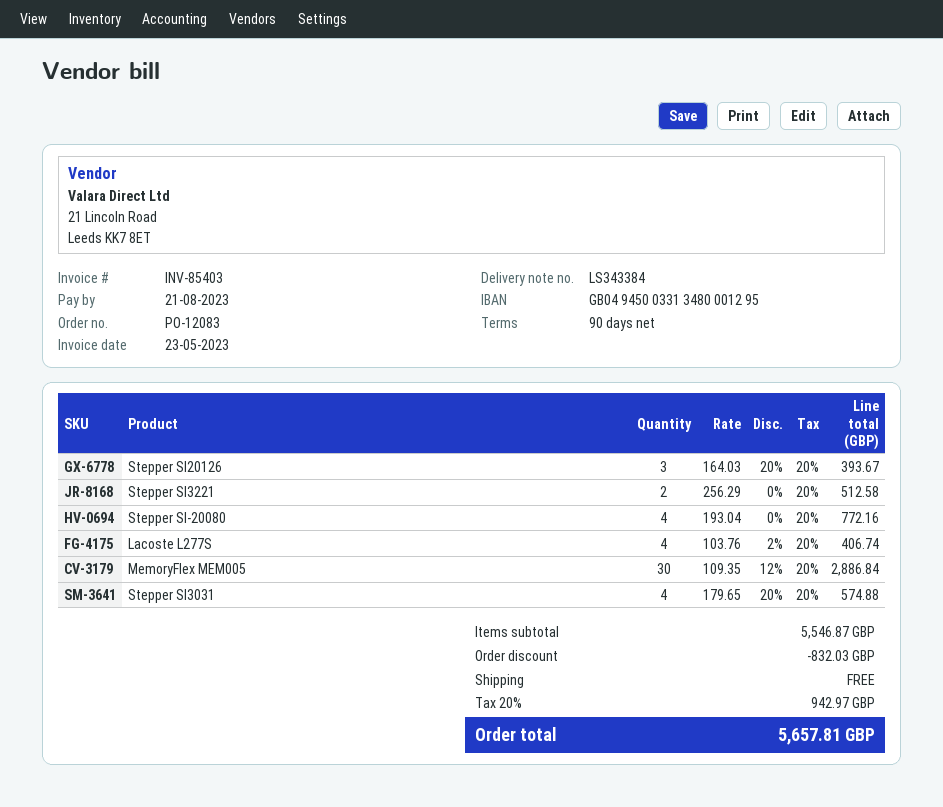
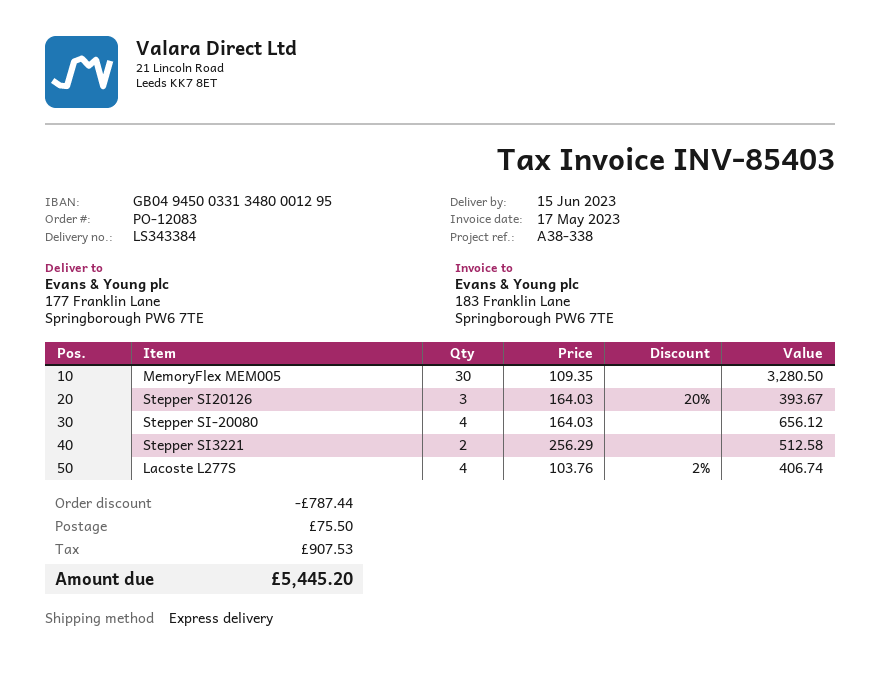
invoice date: 2023-05-23 -> 2023-05-17
Stepper SI-20080: 4 x 193.04 = 772.16 -> 4 x 164.03 = 656.12
MemoryFlex MEM005: 30 x 109.35 - 12% = 2886.84 -> 30 x 109.35 = 3280.50
Stepper SI3031: 4 x 179.65 - 20% = 574.88 -> none
discount: 832.03 -> 787.44
shipping: 0.00 -> 75.50
tax: 942.97 -> 907.53
total: 5657.81 -> 5445.20

